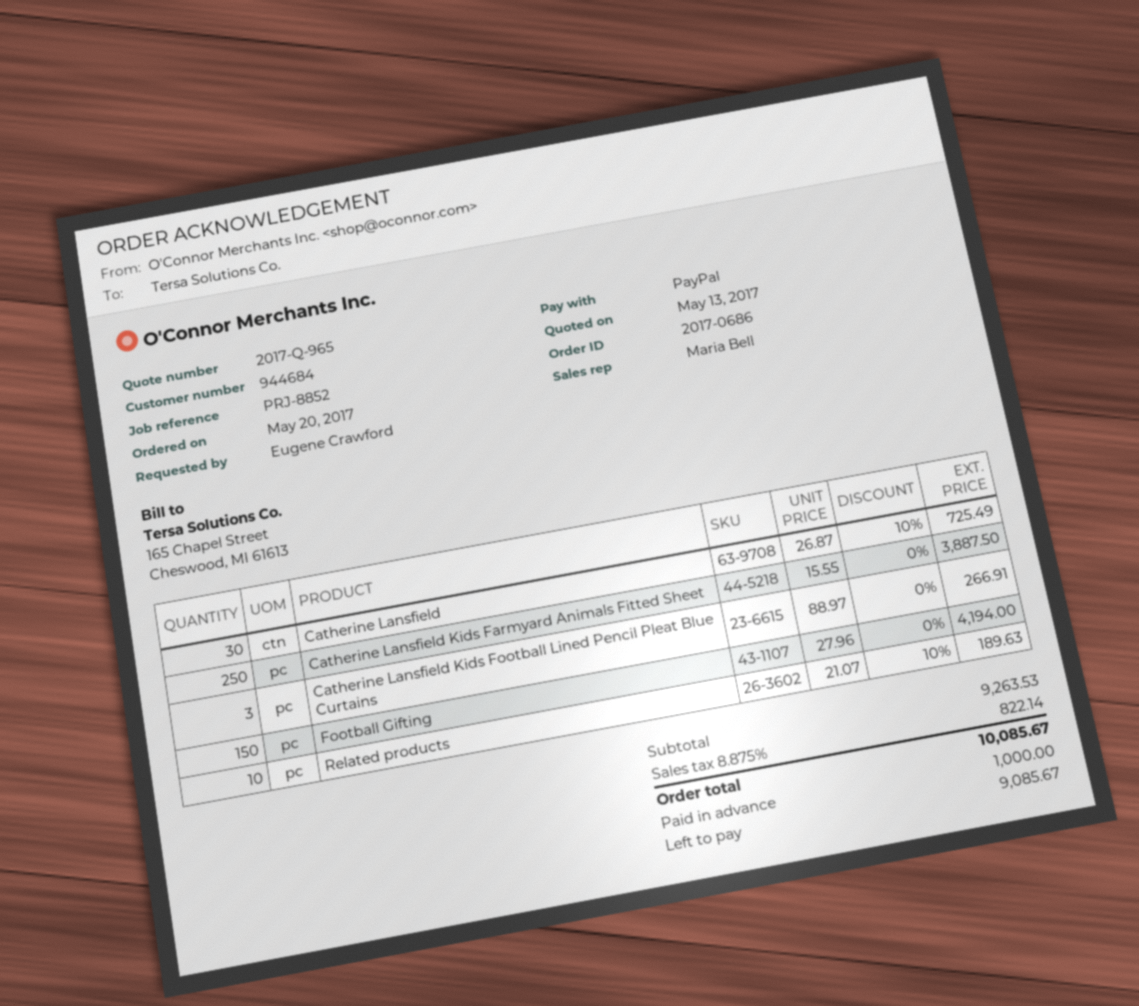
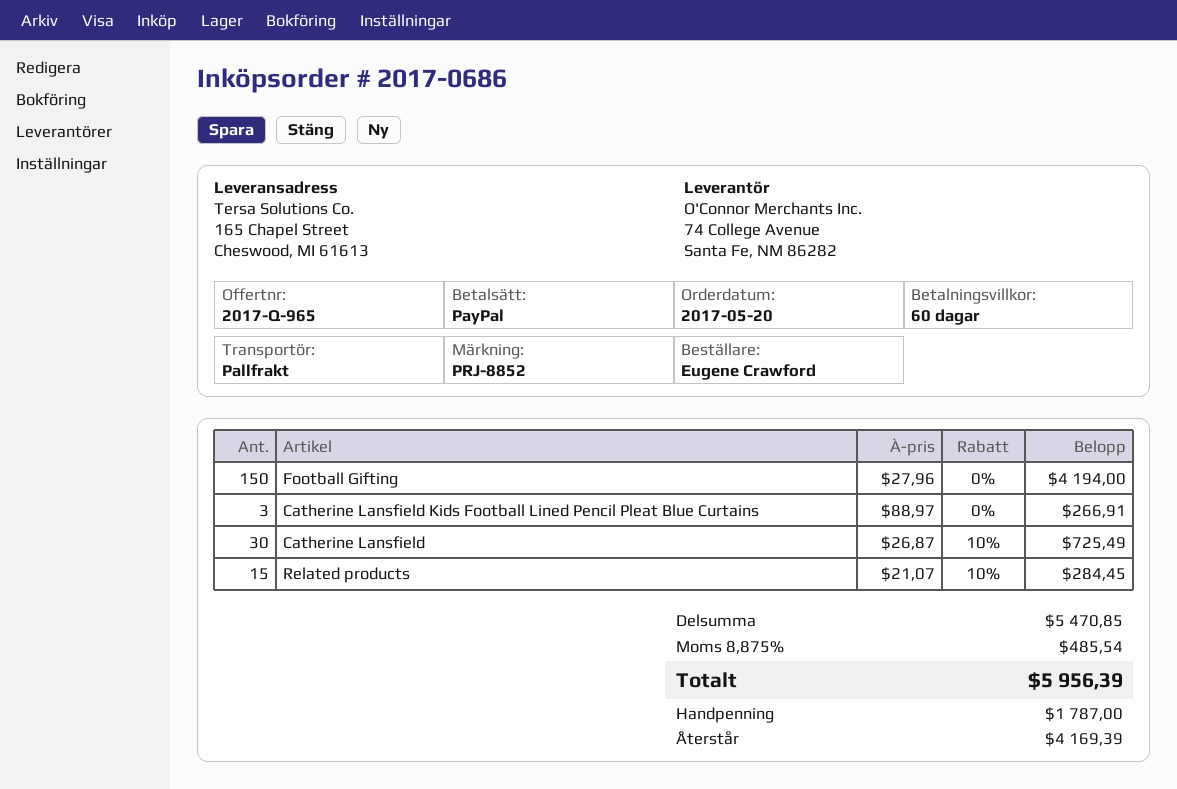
Catherine Lansfield Kids Farmyard Animals Fitted Sheet: 250 x 15.55 = 3887.50 -> none
Related products: 10 x 21.07 - 10% = 189.63 -> 15 x 21.07 - 10% = 284.45
subtotal: 9263.53 -> 5470.85
tax: 8.875% = 822.14 -> 8.875% = 485.54
total: 10085.67 -> 5956.39
deposit: 1000.00 -> 1787.00
balance: 9085.67 -> 4169.39

